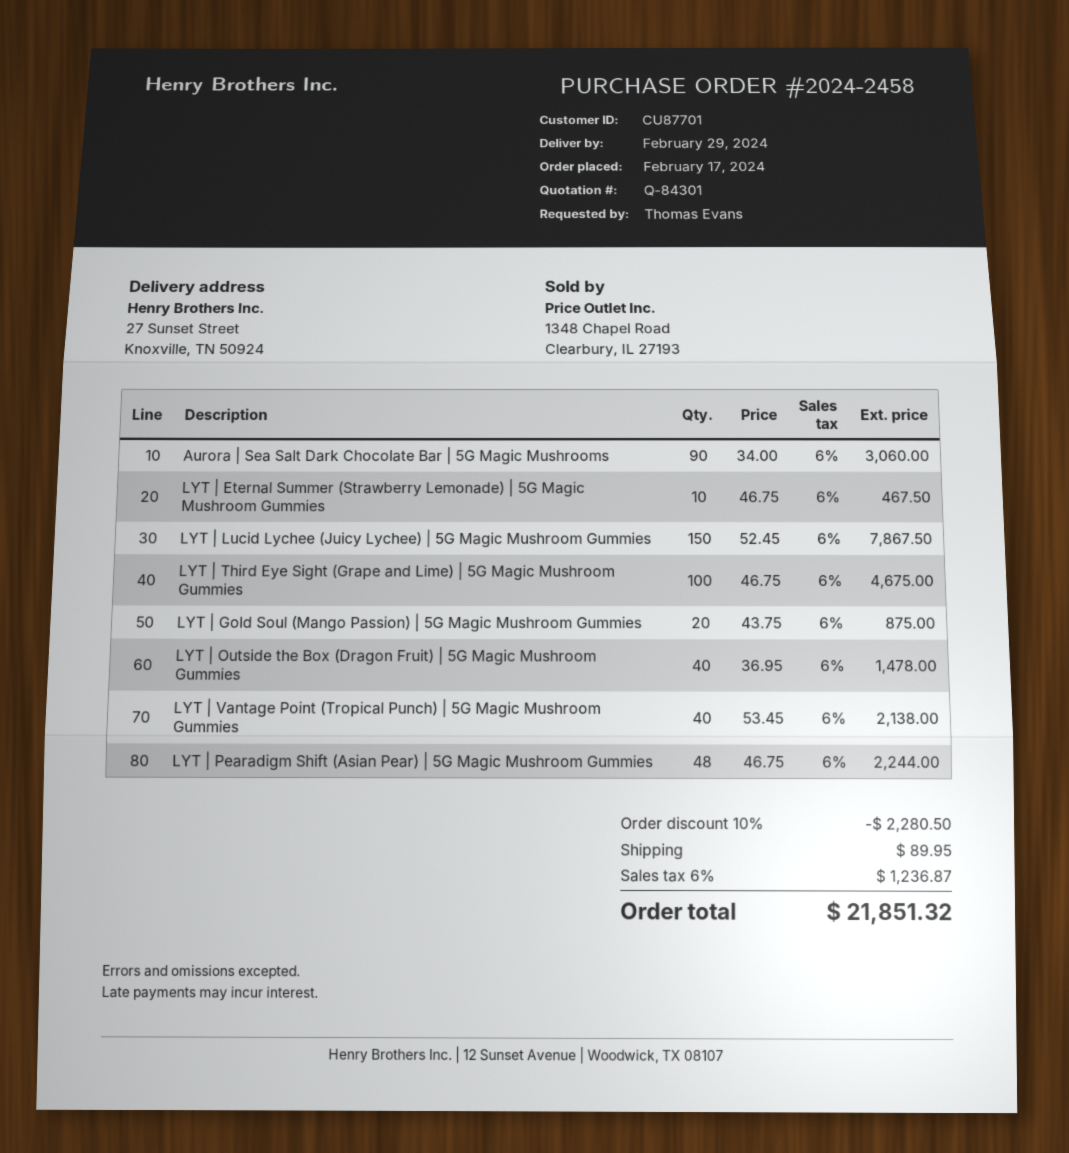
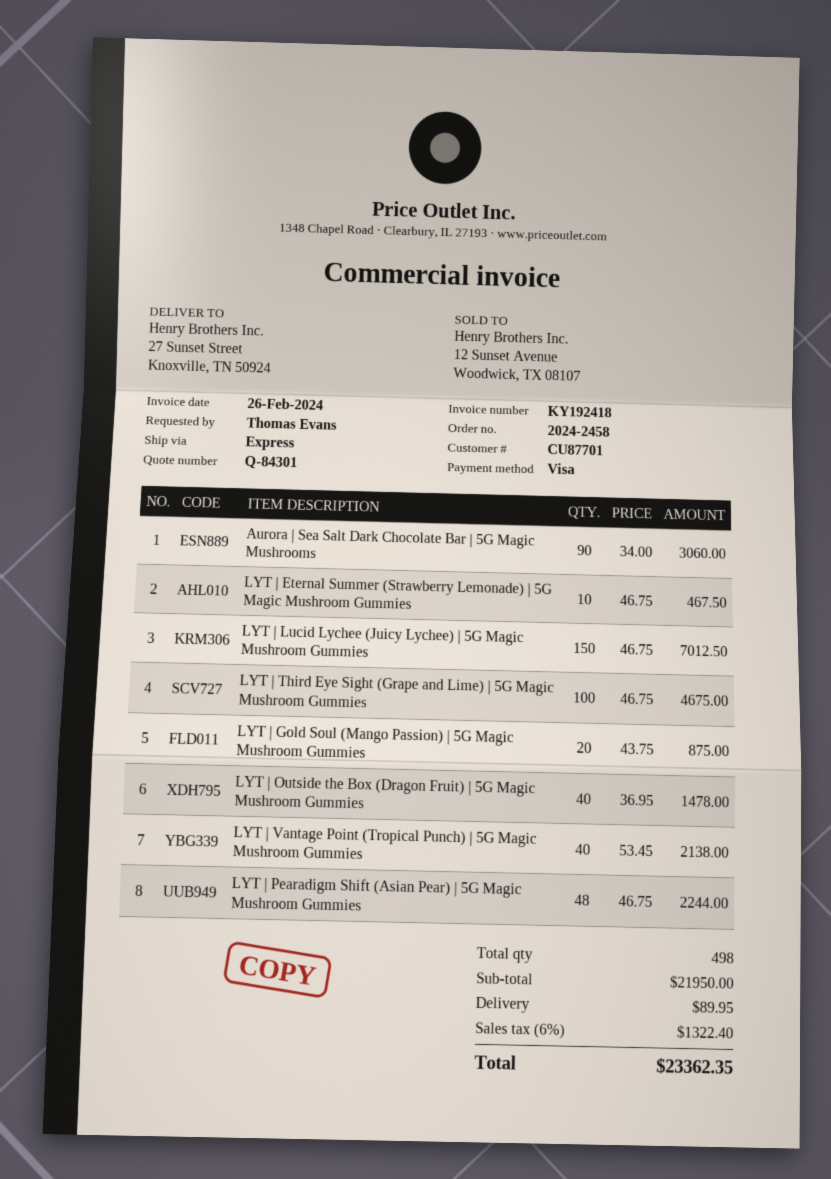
LYT | Lucid Lychee (Juicy Lychee) | 5G Magic Mushroom Gummies: 150 x 52.45 = 7867.50 -> 150 x 46.75 = 7012.50
discount: 10% = 2280.50 -> none
tax: 6% = 1236.87 -> 6% = 1322.40
total: 21851.32 -> 23362.35

